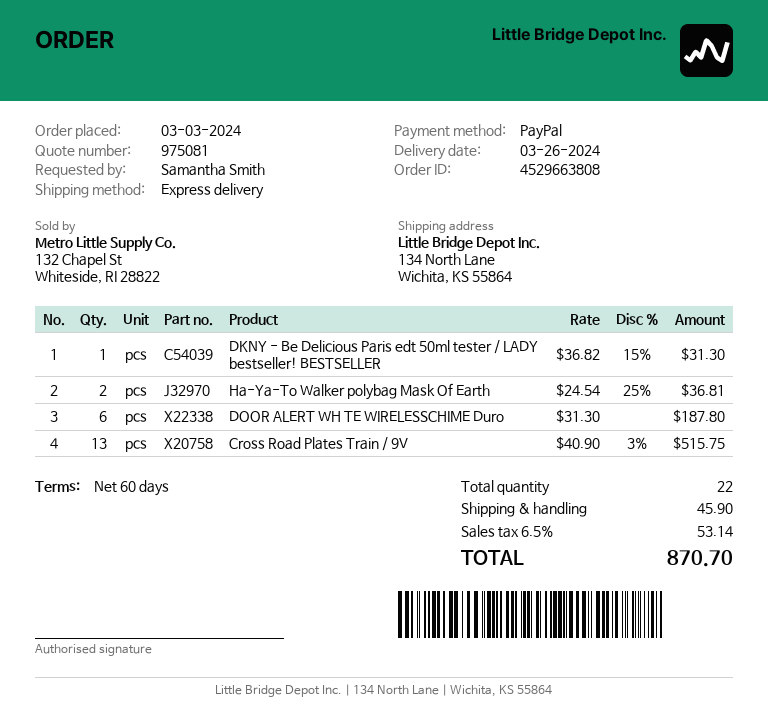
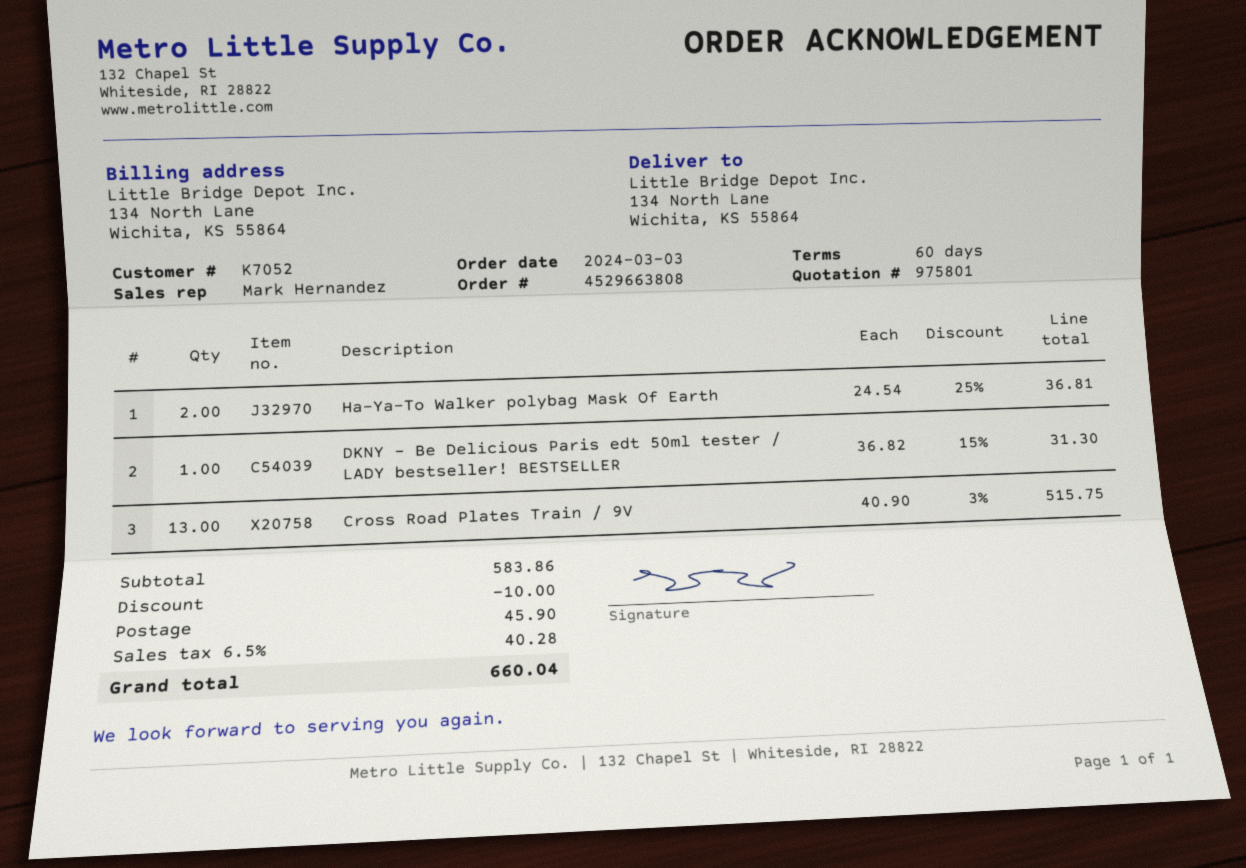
quote number: 975081 -> 975801
DOOR ALERT WH TE WIRELESSCHIME Duro: 6 x 31.30 = 187.80 -> none
discount: none -> 10.00
tax: 6.5% = 53.14 -> 6.5% = 40.28
total: 870.70 -> 660.04

